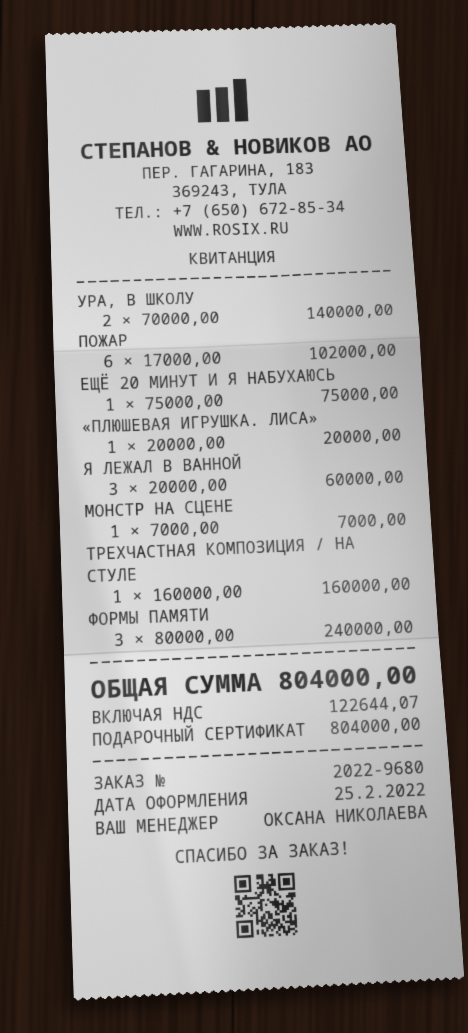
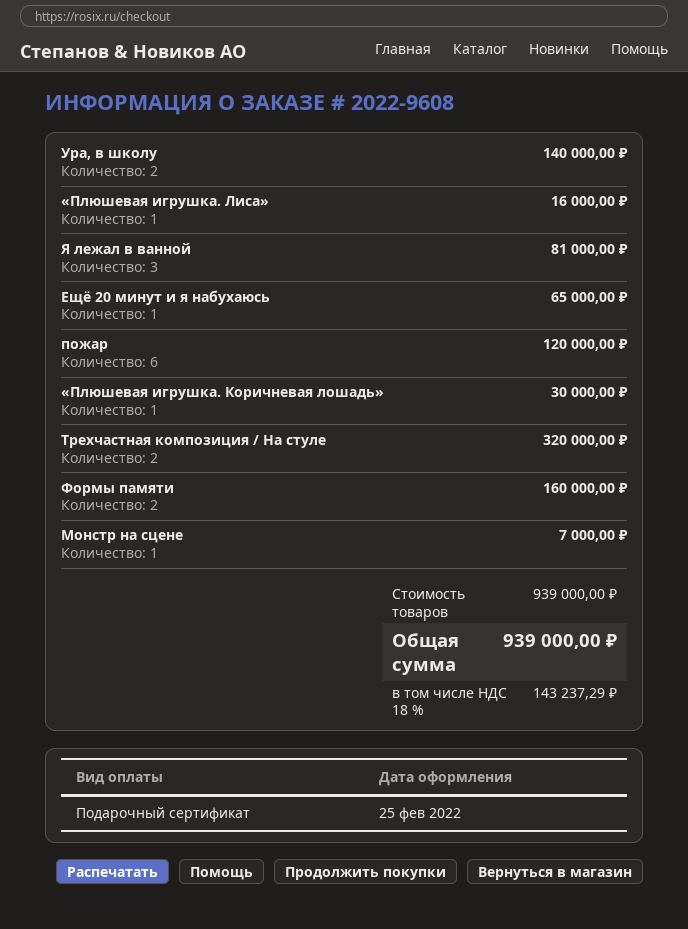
order number: 2022-9680 -> 2022-9608
ПОЖАР: 6 for 102000.00 -> 6 for 120000.00
ЕЩЁ 20 МИНУТ И Я НАБУХАЮСЬ: 1 for 75000.00 -> 1 for 65000.00
«ПЛЮШЕВАЯ ИГРУШКА. ЛИСА»: 1 for 20000.00 -> 1 for 16000.00
Я ЛЕЖАЛ В ВАННОЙ: 3 for 60000.00 -> 3 for 81000.00
ТРЕХЧАСТНАЯ КОМПОЗИЦИЯ / НА СТУЛЕ: 1 for 160000.00 -> 2 for 320000.00
ФОРМЫ ПАМЯТИ: 3 for 240000.00 -> 2 for 160000.00
«Плюшевая игрушка. Коричневая лошадь»: none -> 1 for 30000.00
tax: 122644.07 -> 143237.29
total: 804000.00 -> 939000.00

